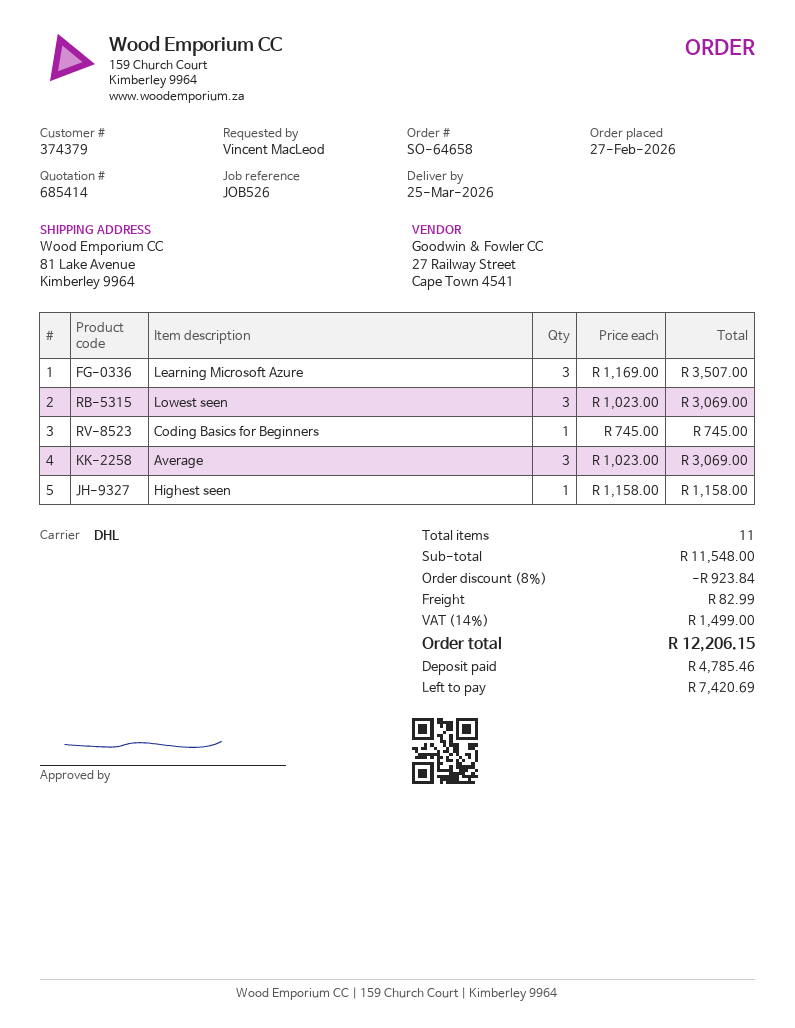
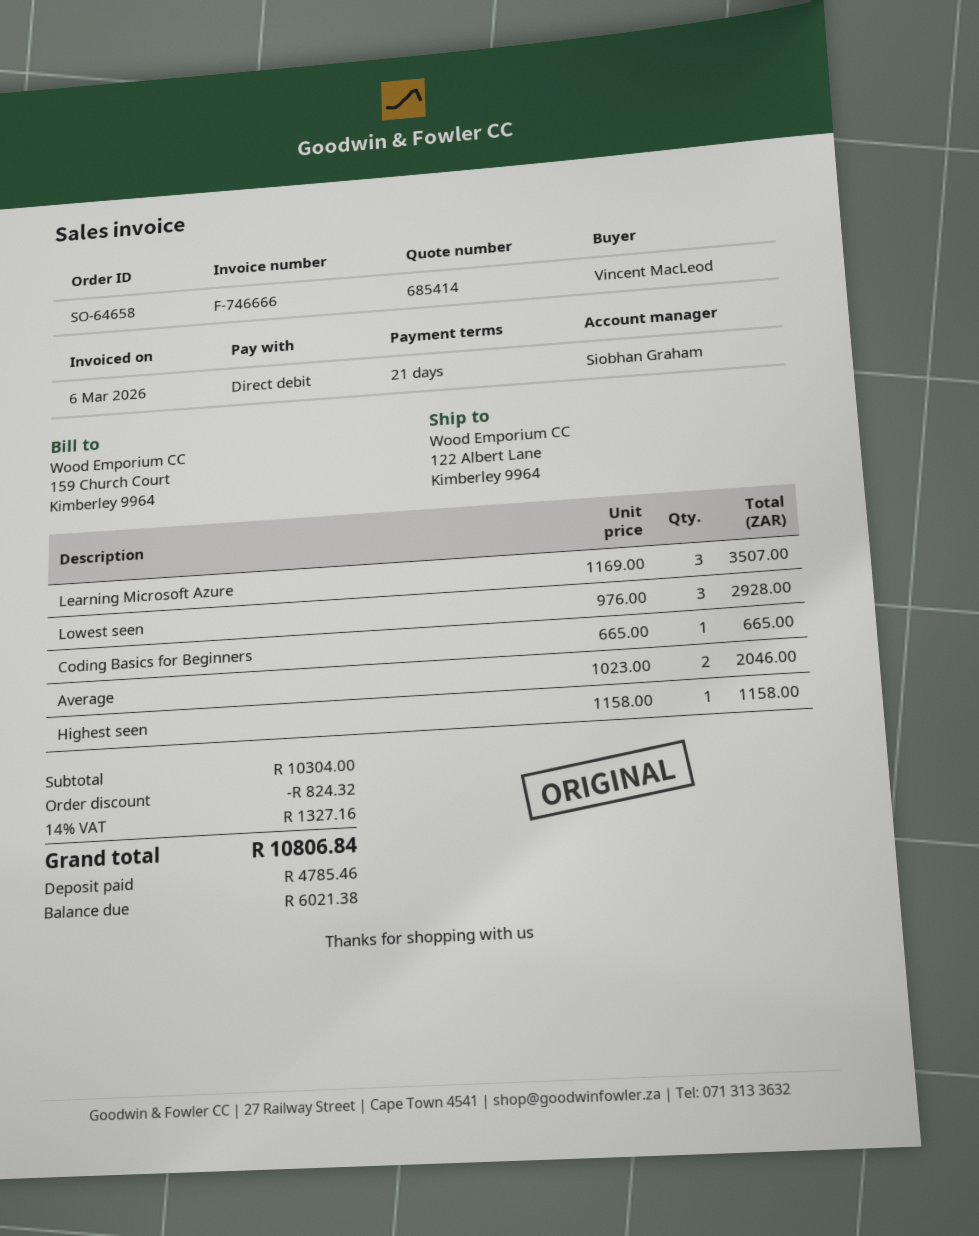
ship to: 81 Lake Avenue, Kimberley 9964 -> 122 Albert Lane, Kimberley 9964
Lowest seen: 3 x 1023.00 = 3069.00 -> 3 x 976.00 = 2928.00
Coding Basics for Beginners: 1 x 745.00 = 745.00 -> 1 x 665.00 = 665.00
Average: 3 x 1023.00 = 3069.00 -> 2 x 1023.00 = 2046.00
subtotal: 11548.00 -> 10304.00
discount: 923.84 -> 824.32
shipping: 82.99 -> none
tax: 14% = 1499.00 -> 14% = 1327.16
total: 12206.15 -> 10806.84
balance: 7420.69 -> 6021.38

